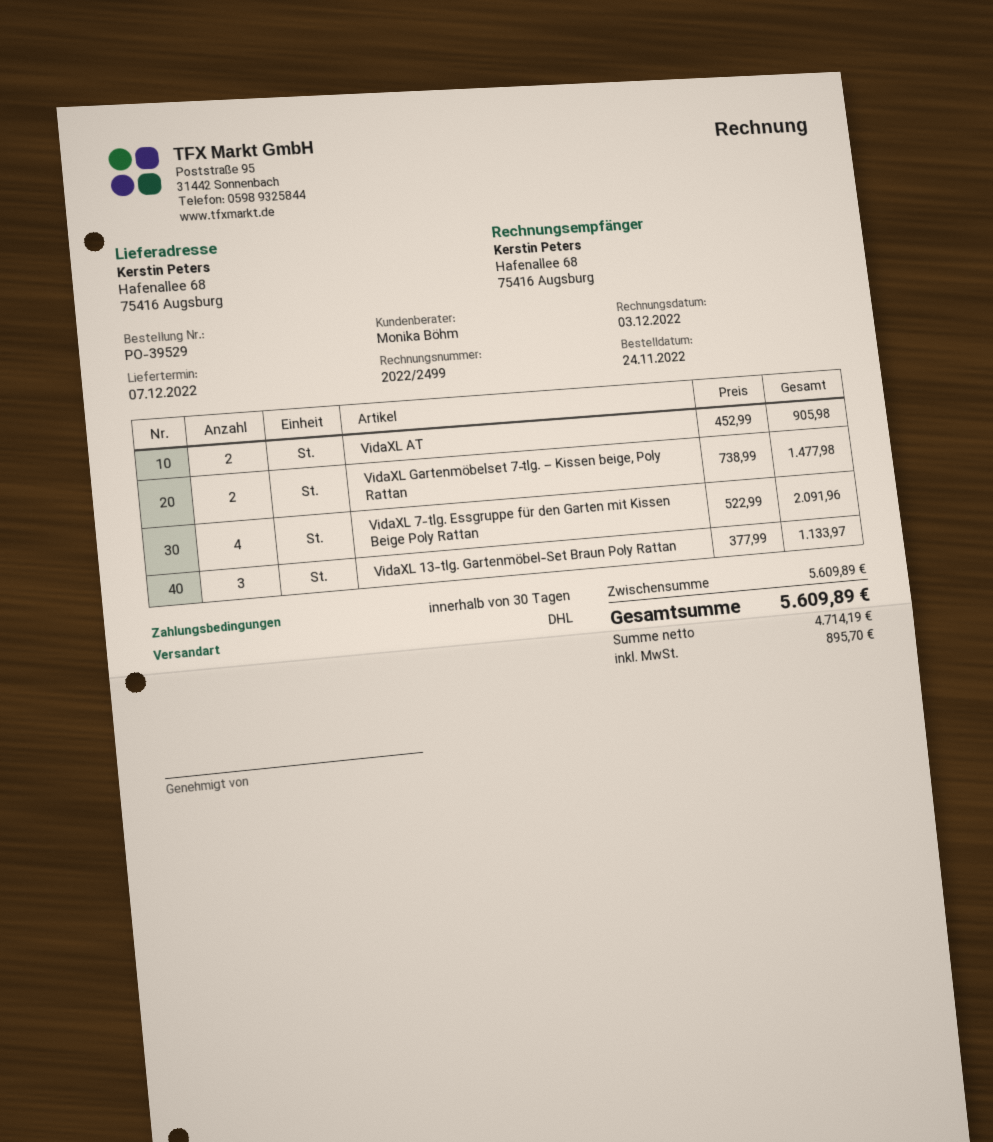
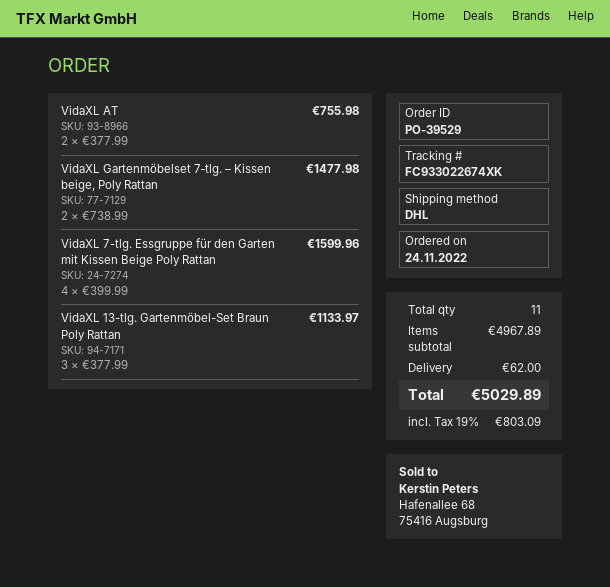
VidaXL AT: 2 x 452.99 = 905.98 -> 2 x 377.99 = 755.98
VidaXL 7-tlg. Essgruppe für den Garten mit Kissen Beige Poly Rattan: 4 x 522.99 = 2091.96 -> 4 x 399.99 = 1599.96
subtotal: 5609.89 -> 4967.89
shipping: none -> 62.00
tax: 895.70 -> 803.09
total: 5609.89 -> 5029.89

